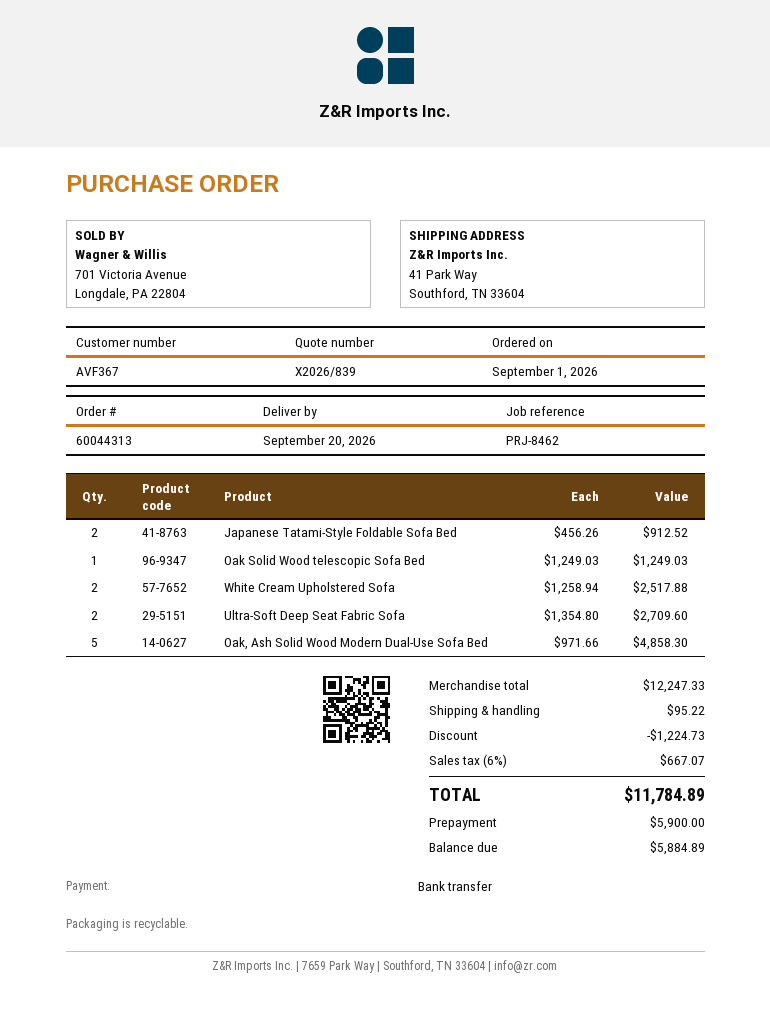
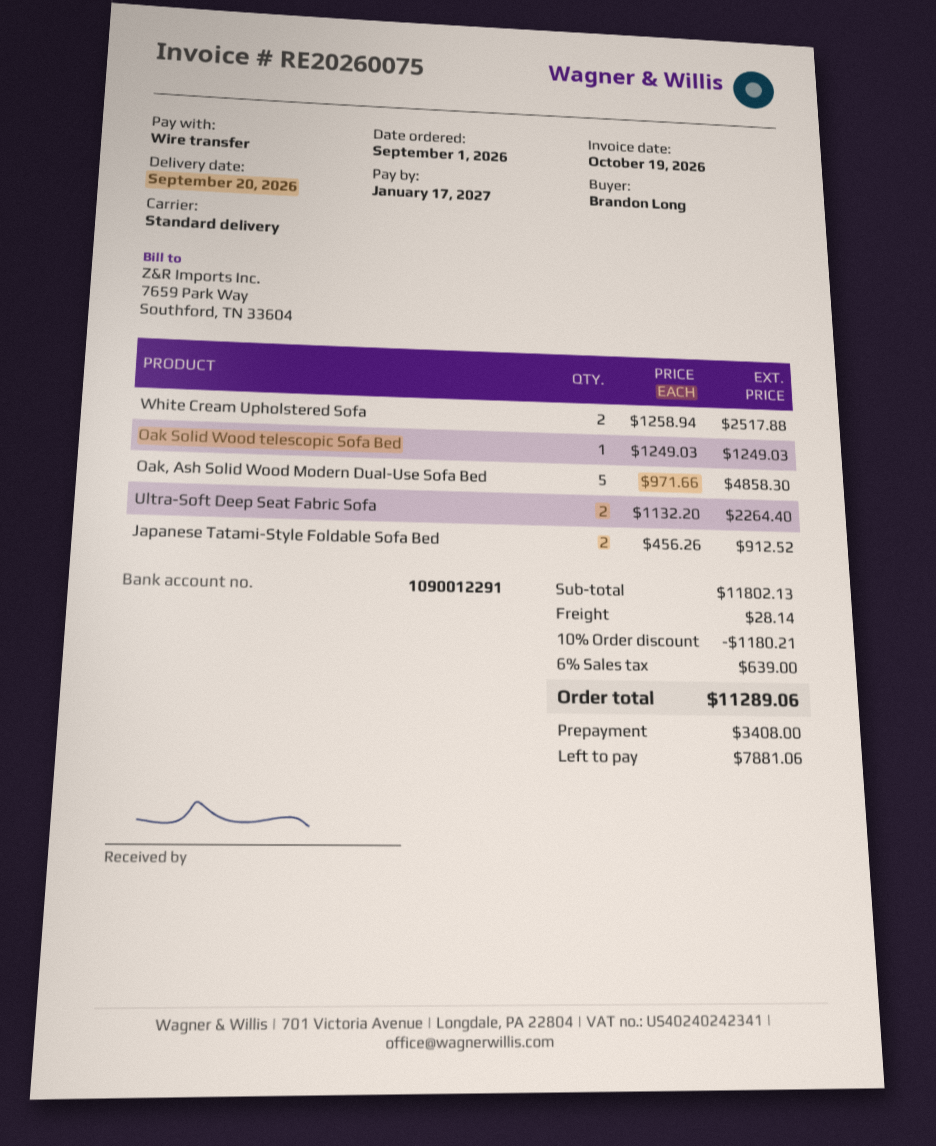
Ultra-Soft Deep Seat Fabric Sofa: 2 x 1354.80 = 2709.60 -> 2 x 1132.20 = 2264.40
subtotal: 12247.33 -> 11802.13
discount: 1224.73 -> 1180.21
shipping: 95.22 -> 28.14
tax: 6% = 667.07 -> 6% = 639.00
total: 11784.89 -> 11289.06
deposit: 5900.00 -> 3408.00
balance: 5884.89 -> 7881.06

